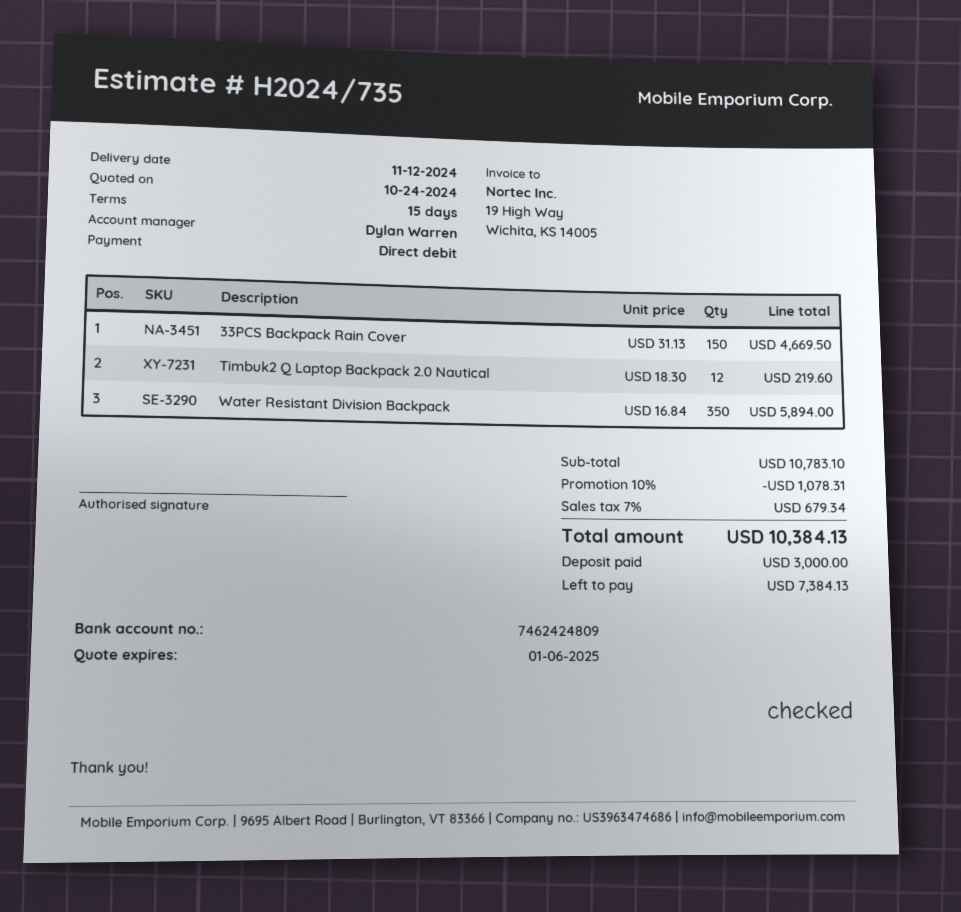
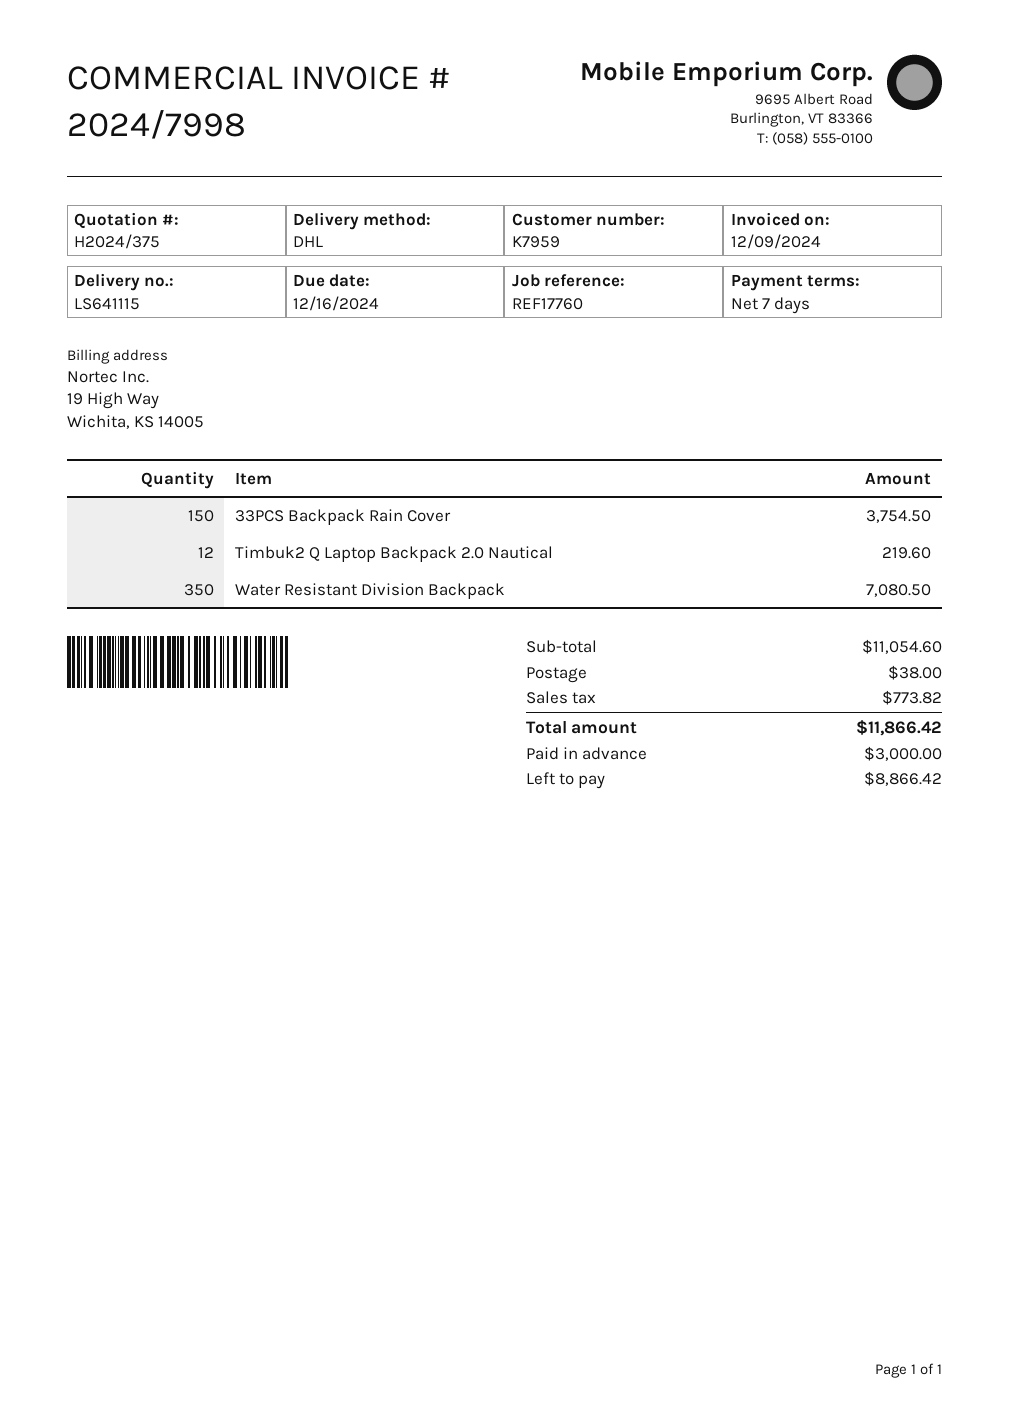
quote number: H2024/735 -> H2024/375
payment terms: 15 days -> 7 days
33PCS Backpack Rain Cover: 150 for 4669.50 -> 150 for 3754.50
Water Resistant Division Backpack: 350 for 5894.00 -> 350 for 7080.50
subtotal: 10783.10 -> 11054.60
discount: 10% = 1078.31 -> none
shipping: none -> 38.00
tax: 679.34 -> 773.82
total: 10384.13 -> 11866.42
balance: 7384.13 -> 8866.42

